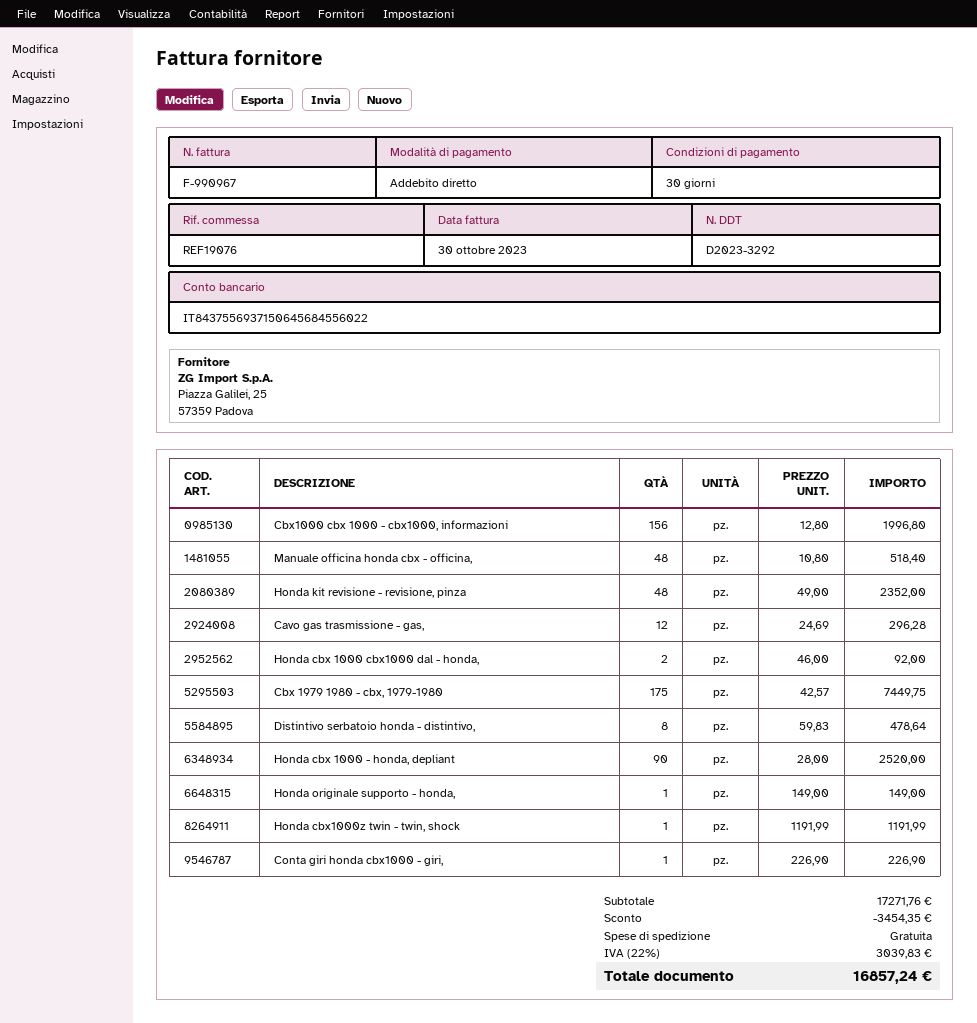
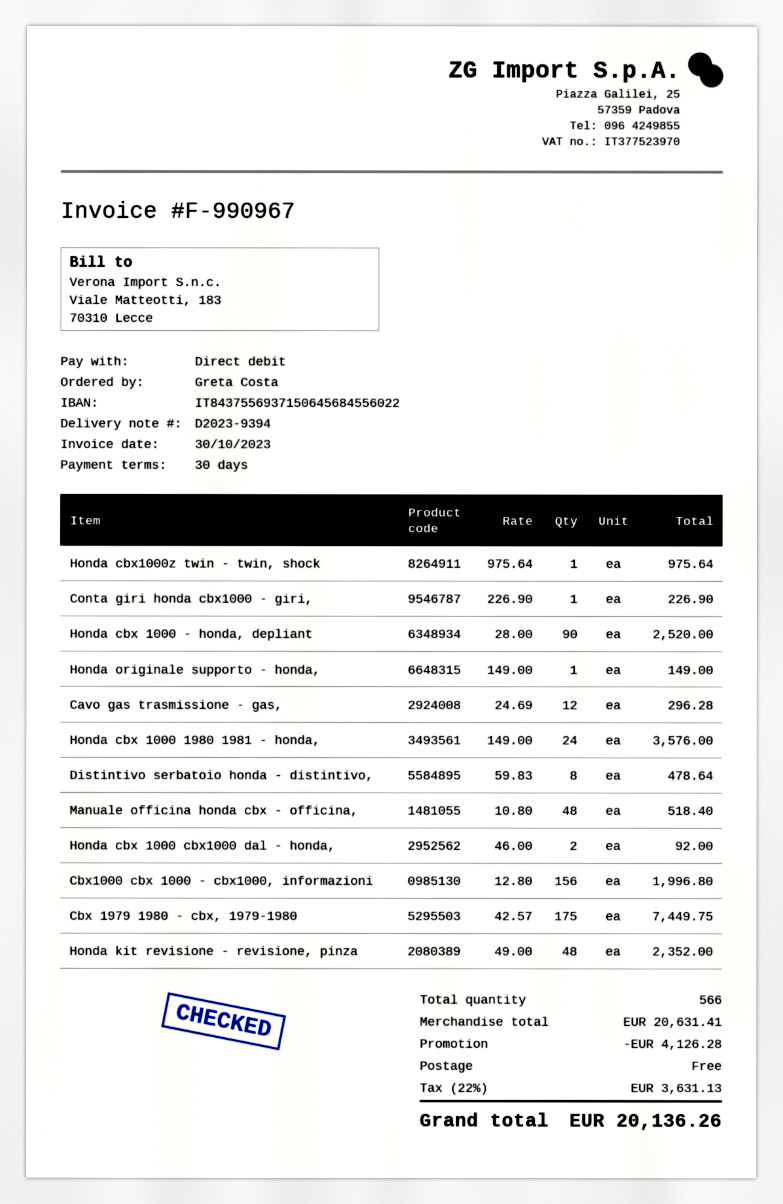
delivery note number: D2023-3292 -> D2023-9394
Honda cbx1000z twin - twin, shock: 1 x 1191.99 = 1191.99 -> 1 x 975.64 = 975.64
Honda cbx 1000 1980 1981 - honda,: none -> 24 x 149.00 = 3576.00
subtotal: 17271.76 -> 20631.41
discount: 3454.35 -> 4126.28
tax: 22% = 3039.83 -> 22% = 3631.13
total: 16857.24 -> 20136.26

